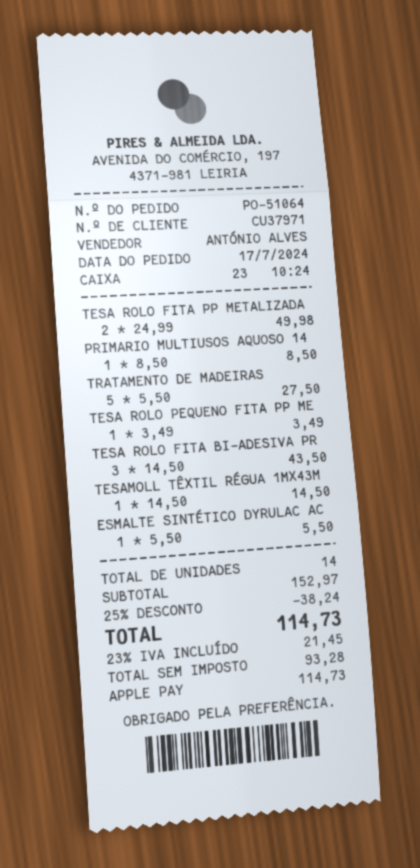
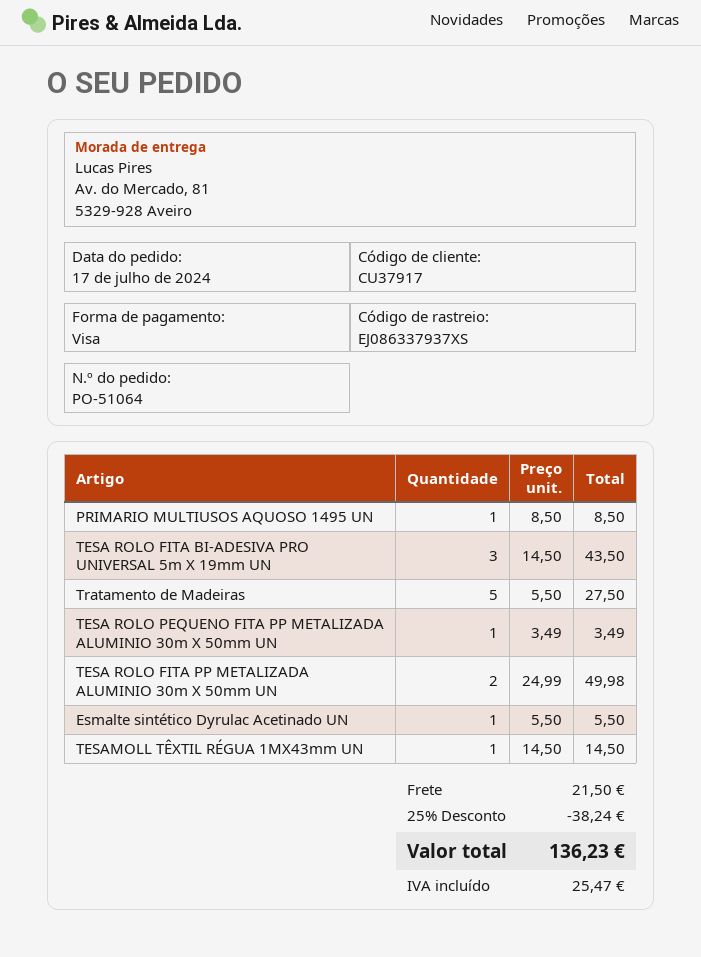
customer number: CU37971 -> CU37917
payment method: Apple Pay -> Visa
shipping: none -> 21.50
tax: 21.45 -> 25.47
total: 114.73 -> 136.23

